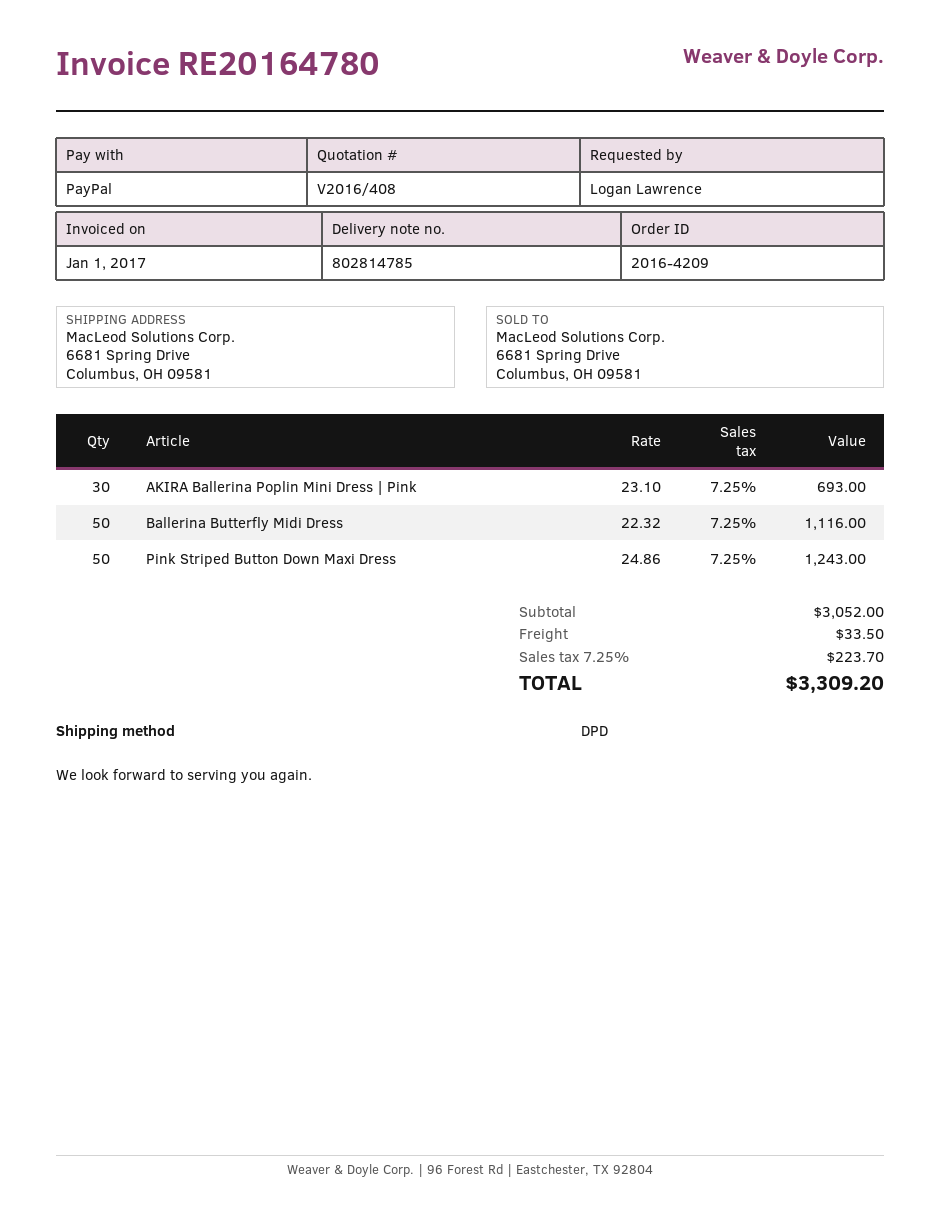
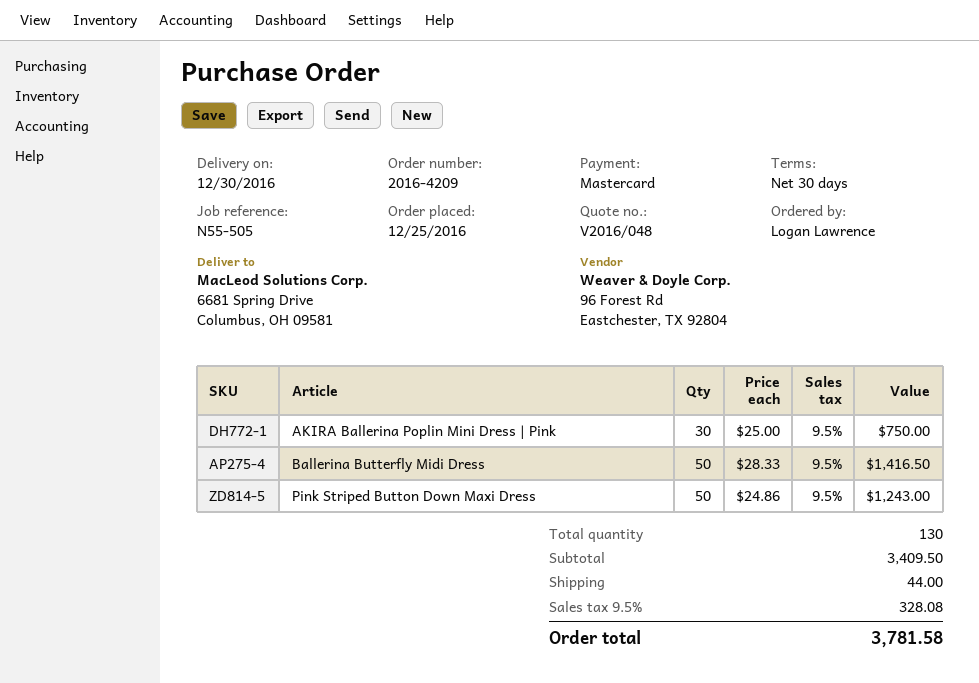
quote number: V2016/408 -> V2016/048
payment method: PayPal -> Mastercard
AKIRA Ballerina Poplin Mini Dress | Pink: 30 x 23.10 = 693.00 -> 30 x 25.00 = 750.00
Ballerina Butterfly Midi Dress: 50 x 22.32 = 1116.00 -> 50 x 28.33 = 1416.50
subtotal: 3052.00 -> 3409.50
shipping: 33.50 -> 44.00
tax: 7.25% = 223.70 -> 9.5% = 328.08
total: 3309.20 -> 3781.58

